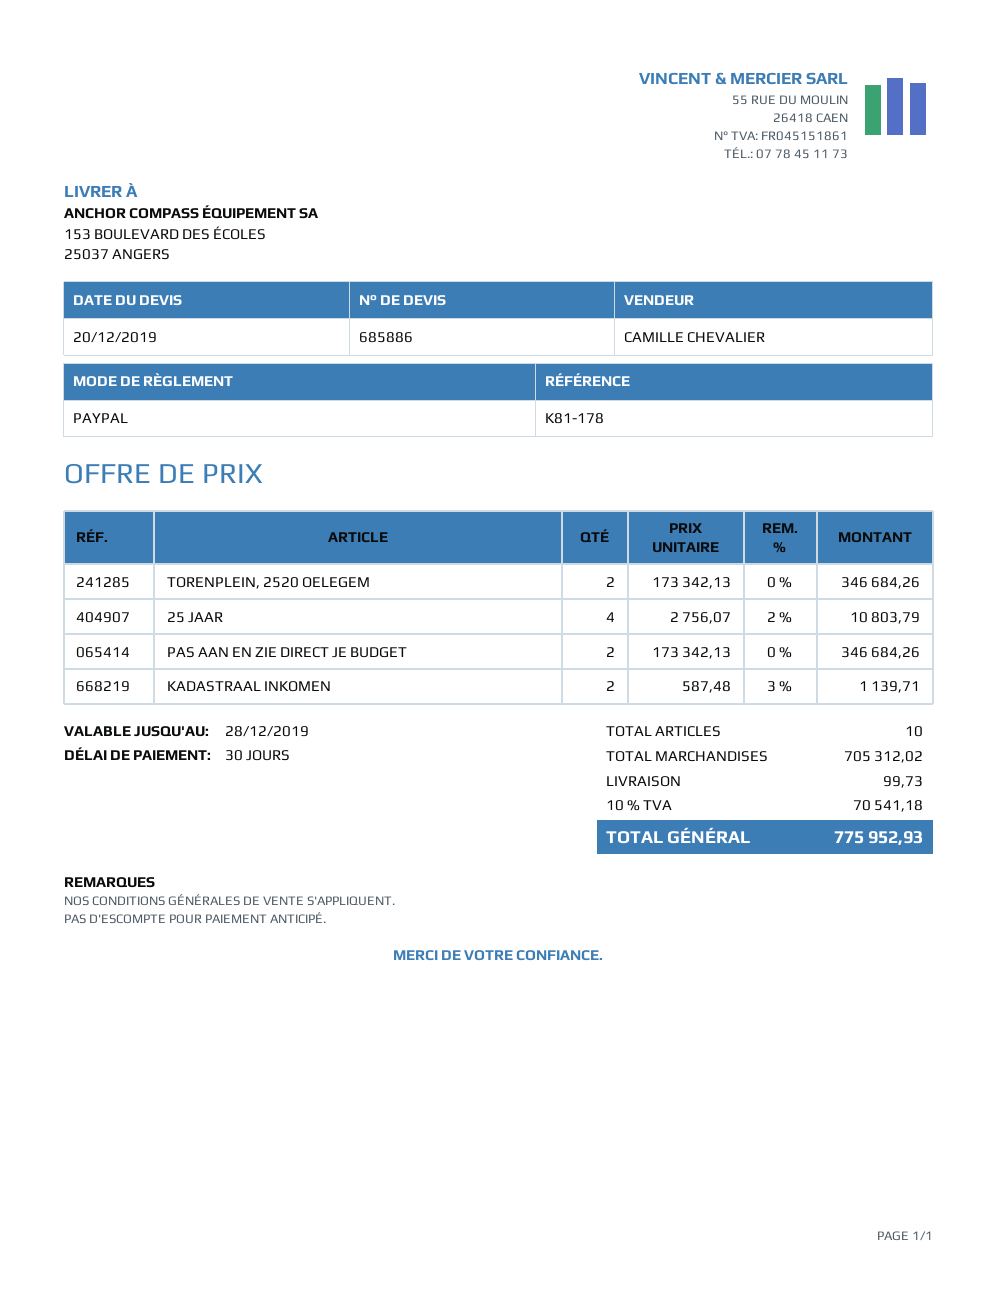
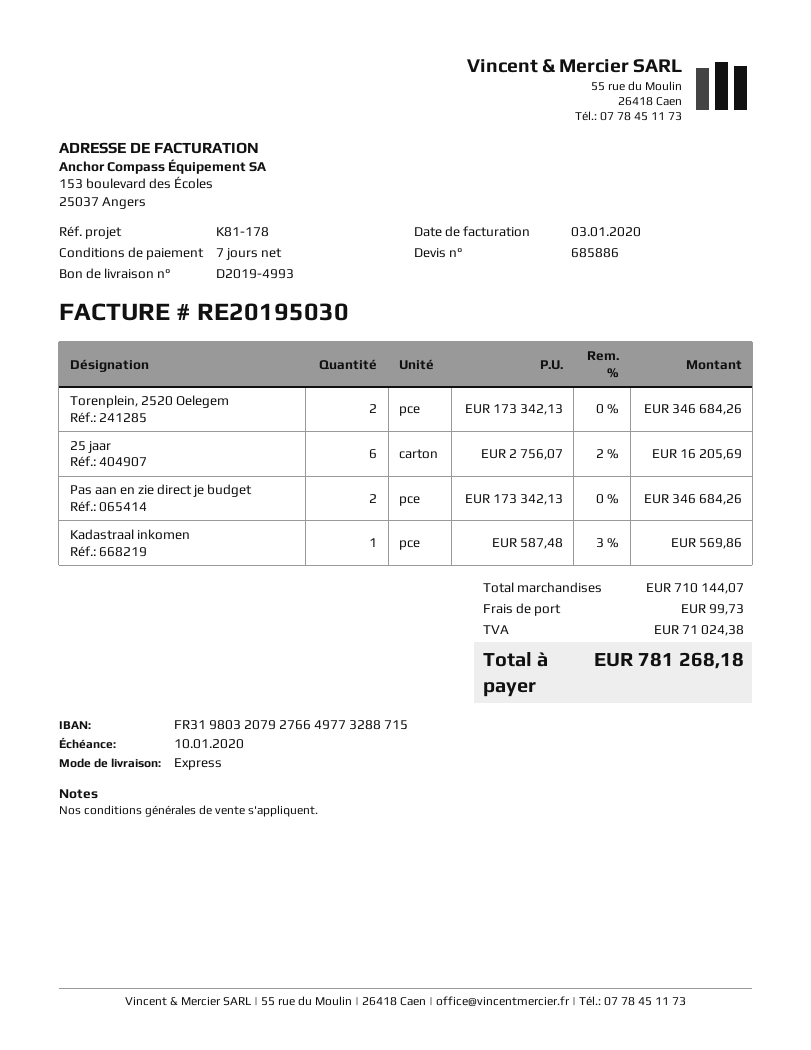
payment terms: 30 days -> 7 days
25 JAAR: 4 x 2756.07 - 2% = 10803.79 -> 6 x 2756.07 - 2% = 16205.69
KADASTRAAL INKOMEN: 2 x 587.48 - 3% = 1139.71 -> 1 x 587.48 - 3% = 569.86
subtotal: 705312.02 -> 710144.07
tax: 70541.18 -> 71024.38
total: 775952.93 -> 781268.18

